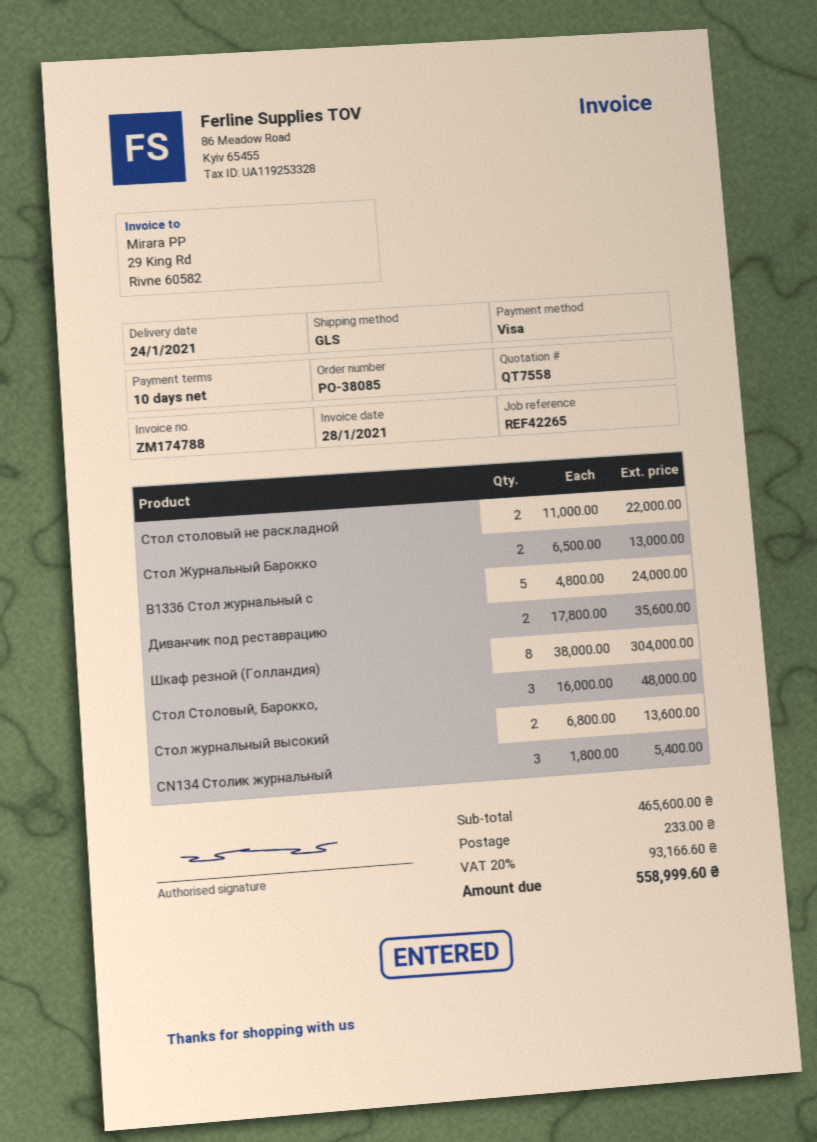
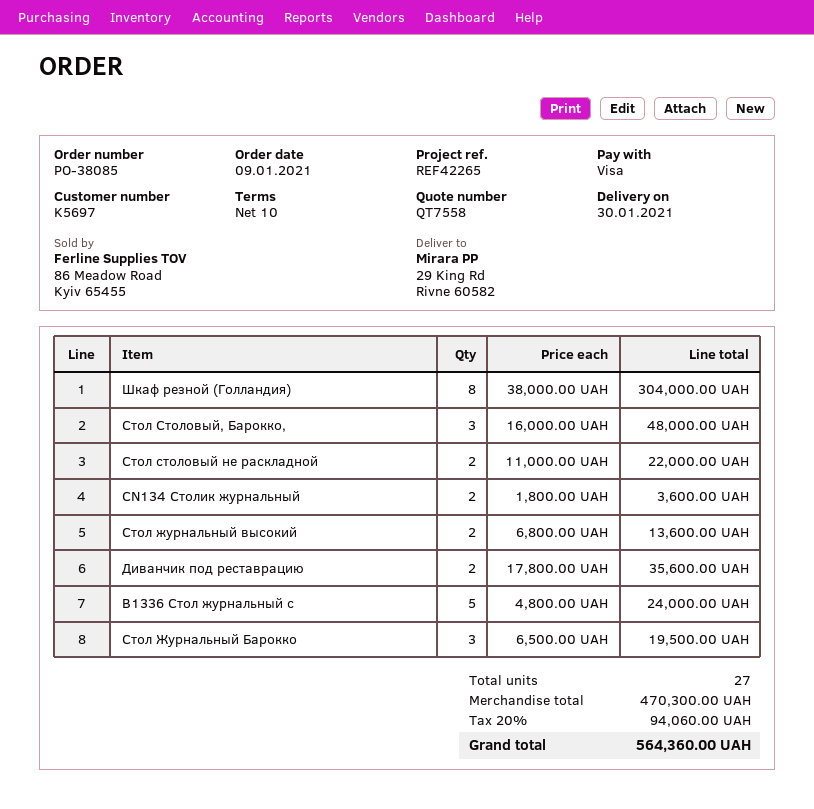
delivery date: 2021-01-24 -> 2021-01-30
Стол Журнальный Барокко: 2 x 6500.00 = 13000.00 -> 3 x 6500.00 = 19500.00
CN134 Столик журнальный: 3 x 1800.00 = 5400.00 -> 2 x 1800.00 = 3600.00
subtotal: 465600.00 -> 470300.00
shipping: 233.00 -> none
tax: 20% = 93166.60 -> 20% = 94060.00
total: 558999.60 -> 564360.00

